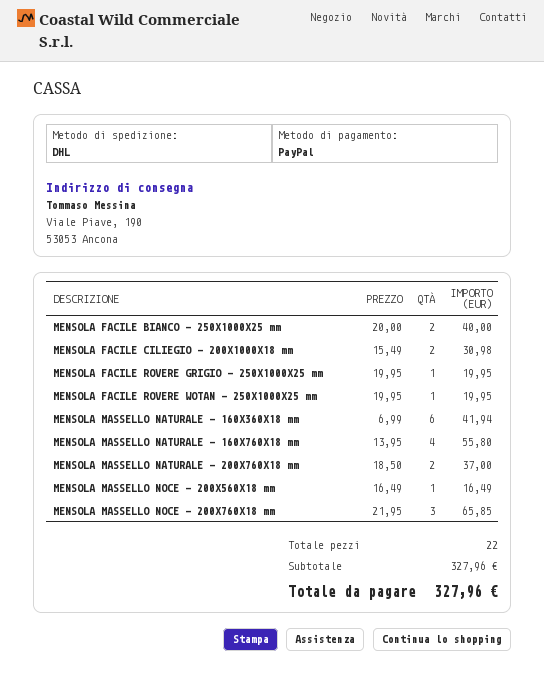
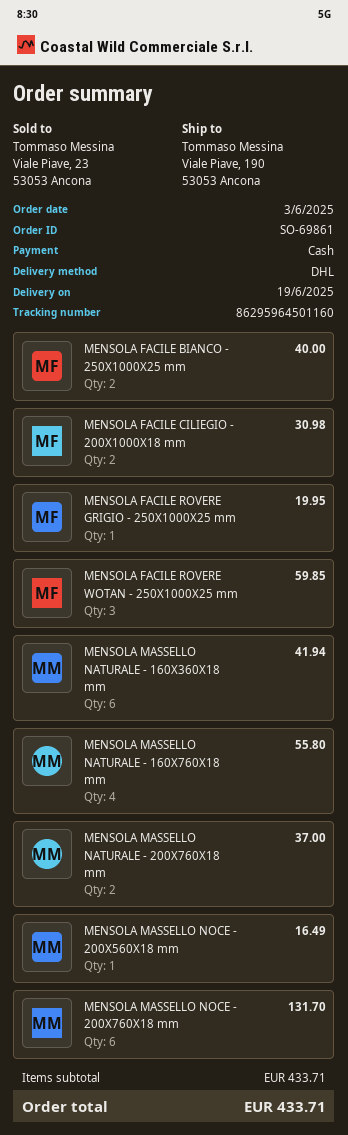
payment method: PayPal -> cash
MENSOLA FACILE ROVERE WOTAN - 250X1000X25 mm: 1 for 19.95 -> 3 for 59.85
MENSOLA MASSELLO NOCE - 200X760X18 mm: 3 for 65.85 -> 6 for 131.70
subtotal: 327.96 -> 433.71
total: 327.96 -> 433.71

